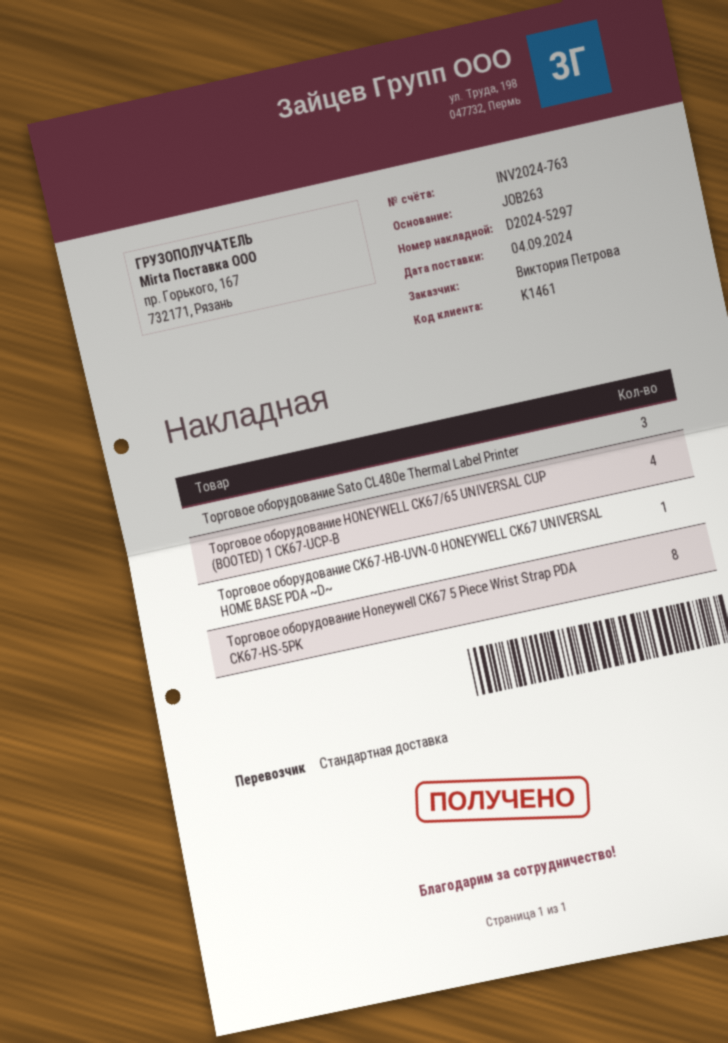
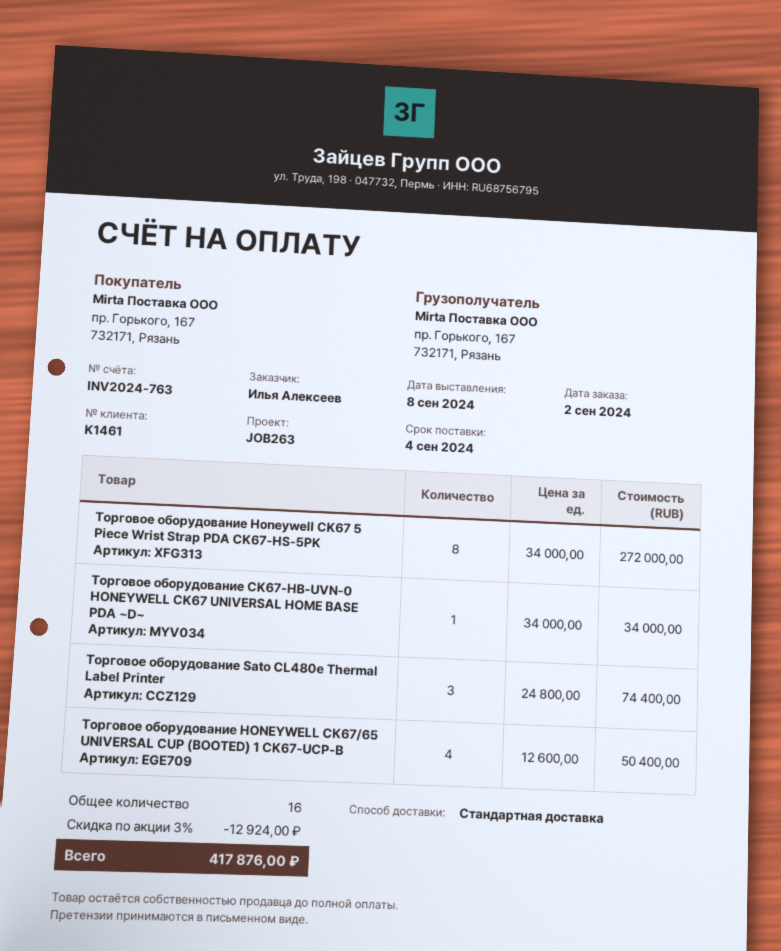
ordered by: Виктория Петрова -> Илья Алексеев

